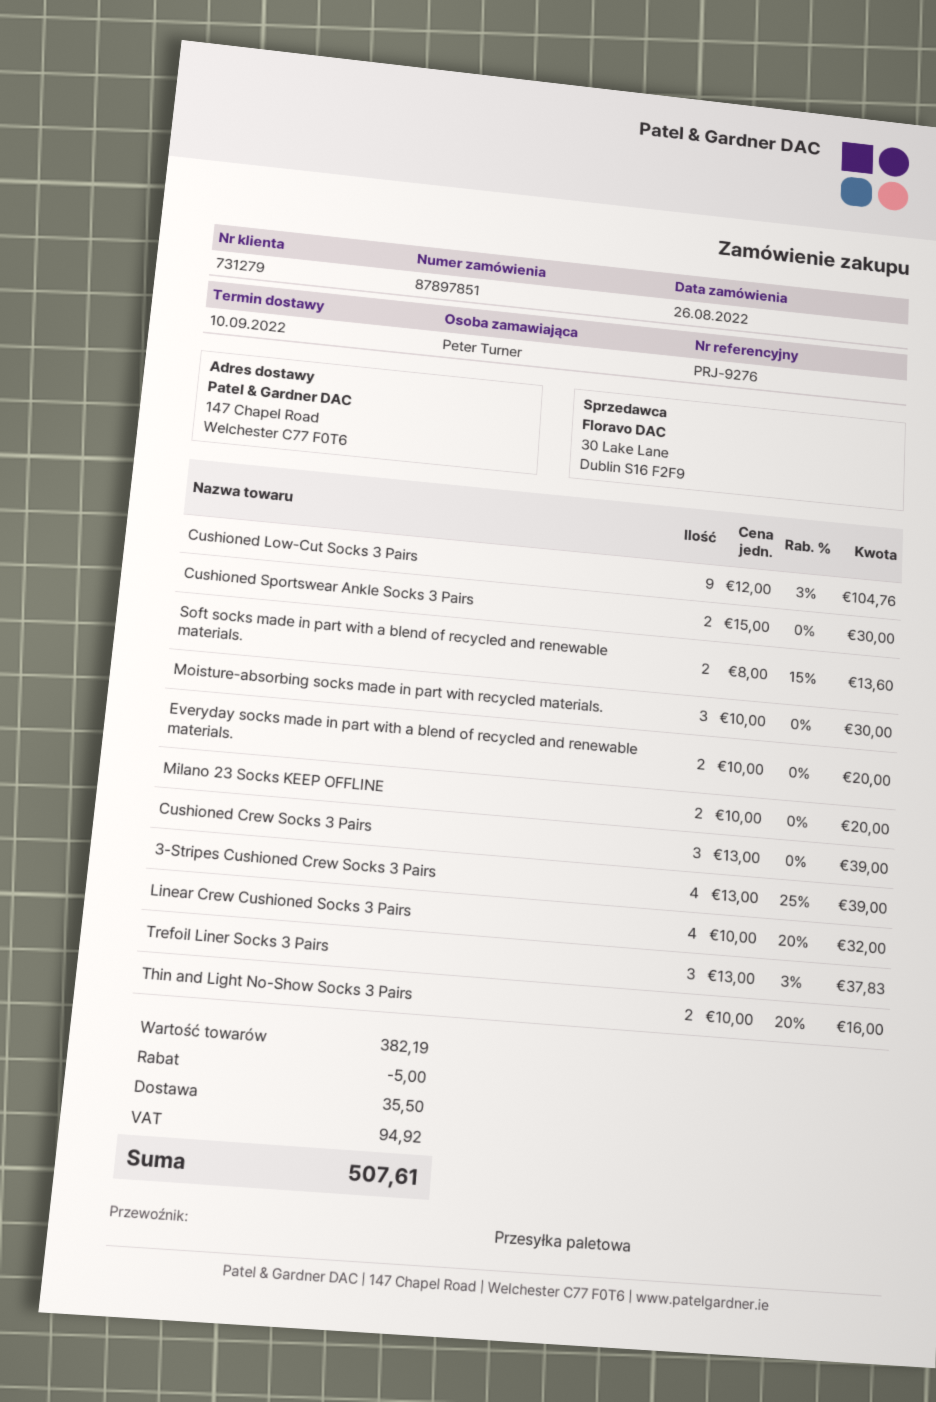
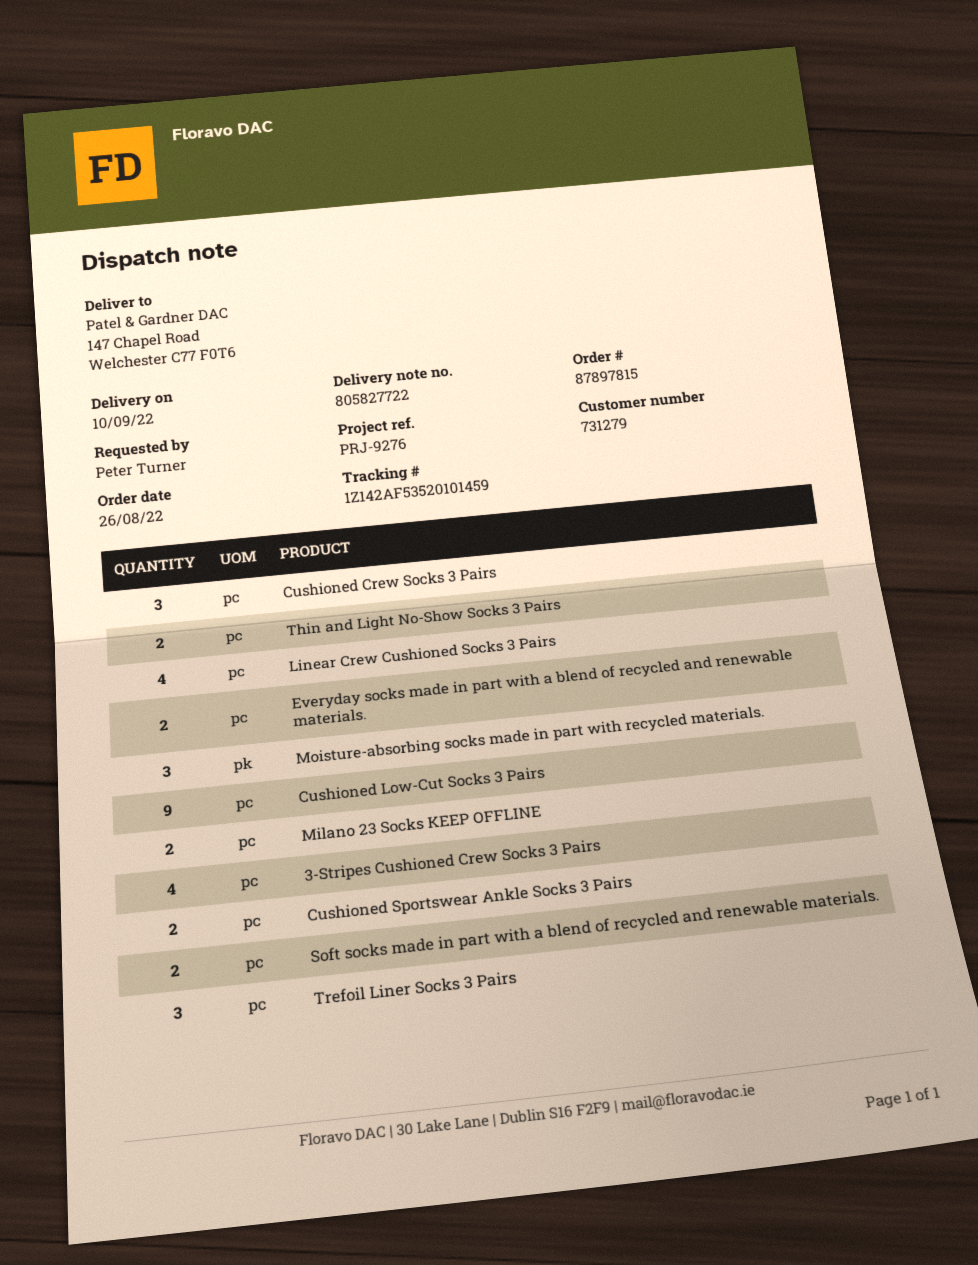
order number: 87897851 -> 87897815

